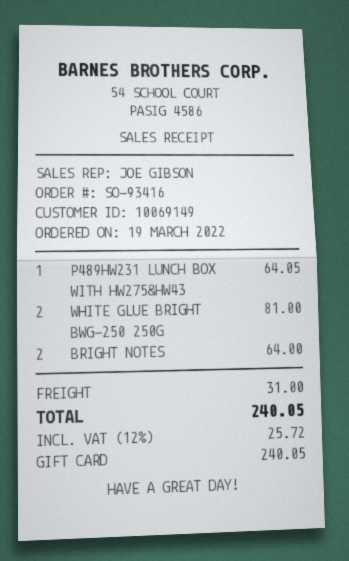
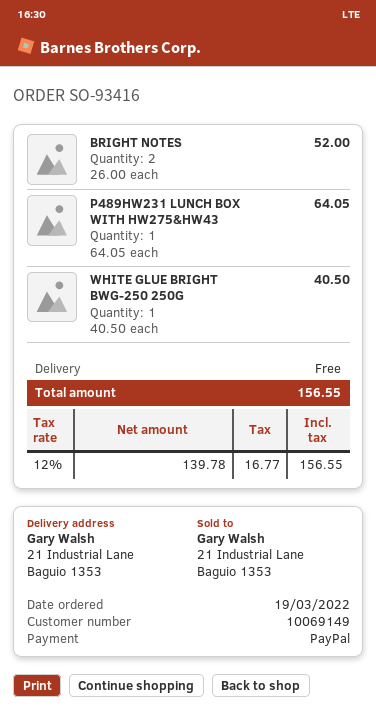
payment method: gift card -> PayPal
WHITE GLUE BRIGHT BWG-250 250G: 2 for 81.00 -> 1 for 40.50
BRIGHT NOTES: 2 for 64.00 -> 2 for 52.00
shipping: 31.00 -> 0.00
tax: 12% = 25.72 -> 12% = 16.77
total: 240.05 -> 156.55

